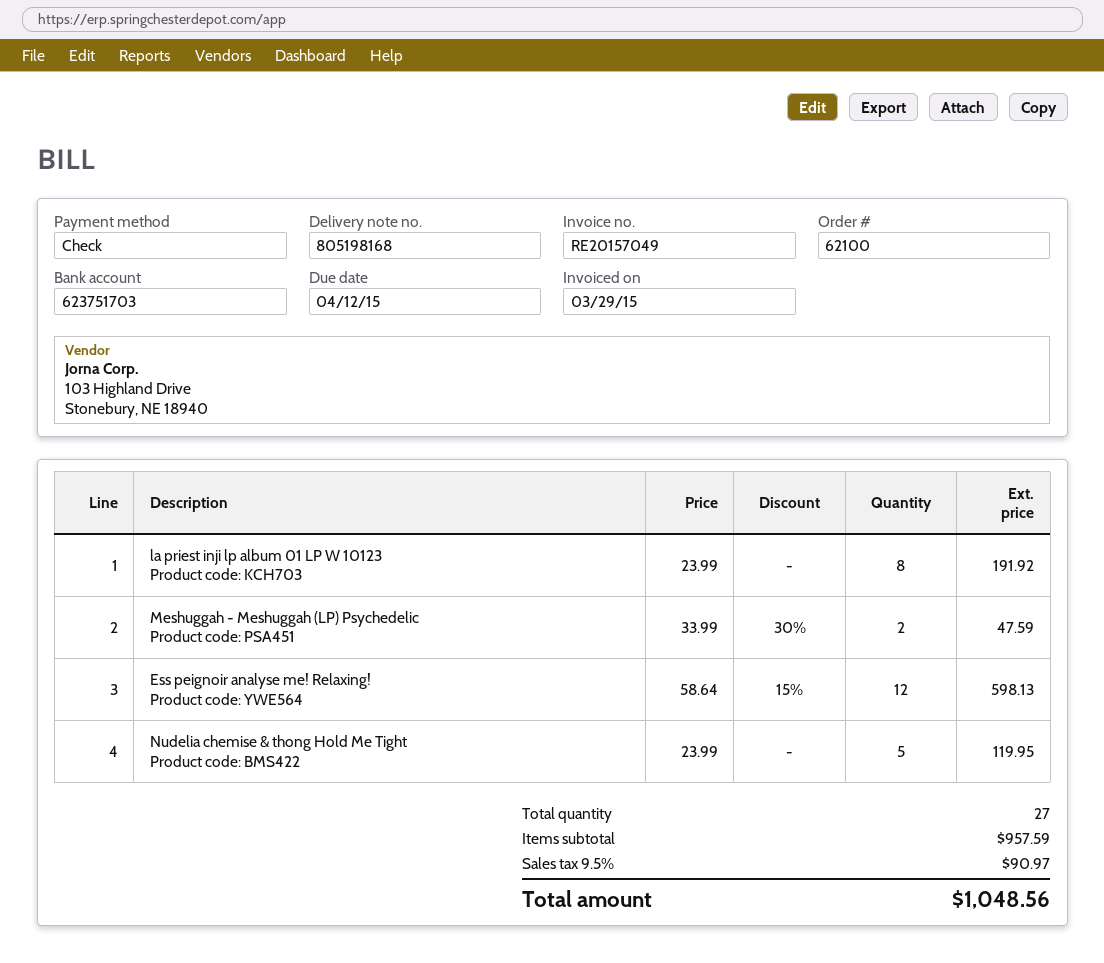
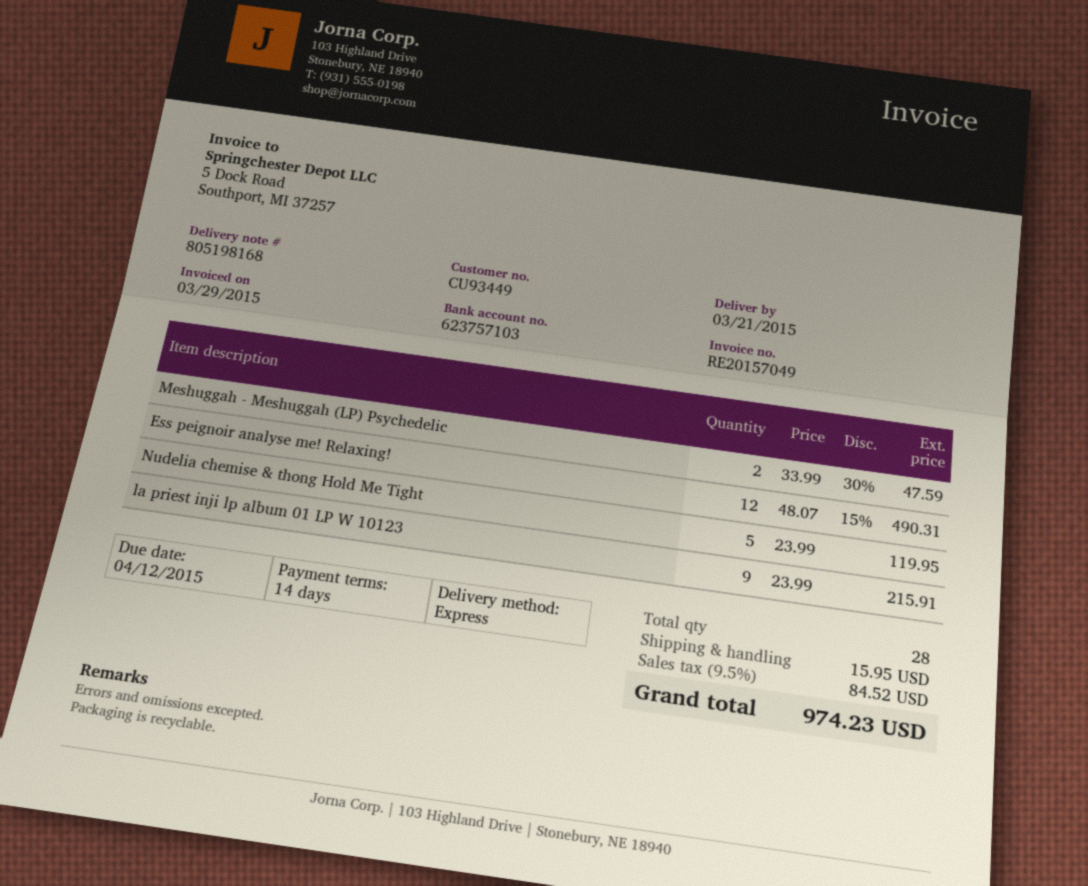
bank account: 623751703 -> 623757103
la priest inji lp album 01 LP W 10123: 8 x 23.99 = 191.92 -> 9 x 23.99 = 215.91
Ess peignoir analyse me! Relaxing!: 12 x 58.64 - 15% = 598.13 -> 12 x 48.07 - 15% = 490.31
total quantity: 27 -> 28
shipping: none -> 15.95
tax: 9.5% = 90.97 -> 9.5% = 84.52
total: 1048.56 -> 974.23

